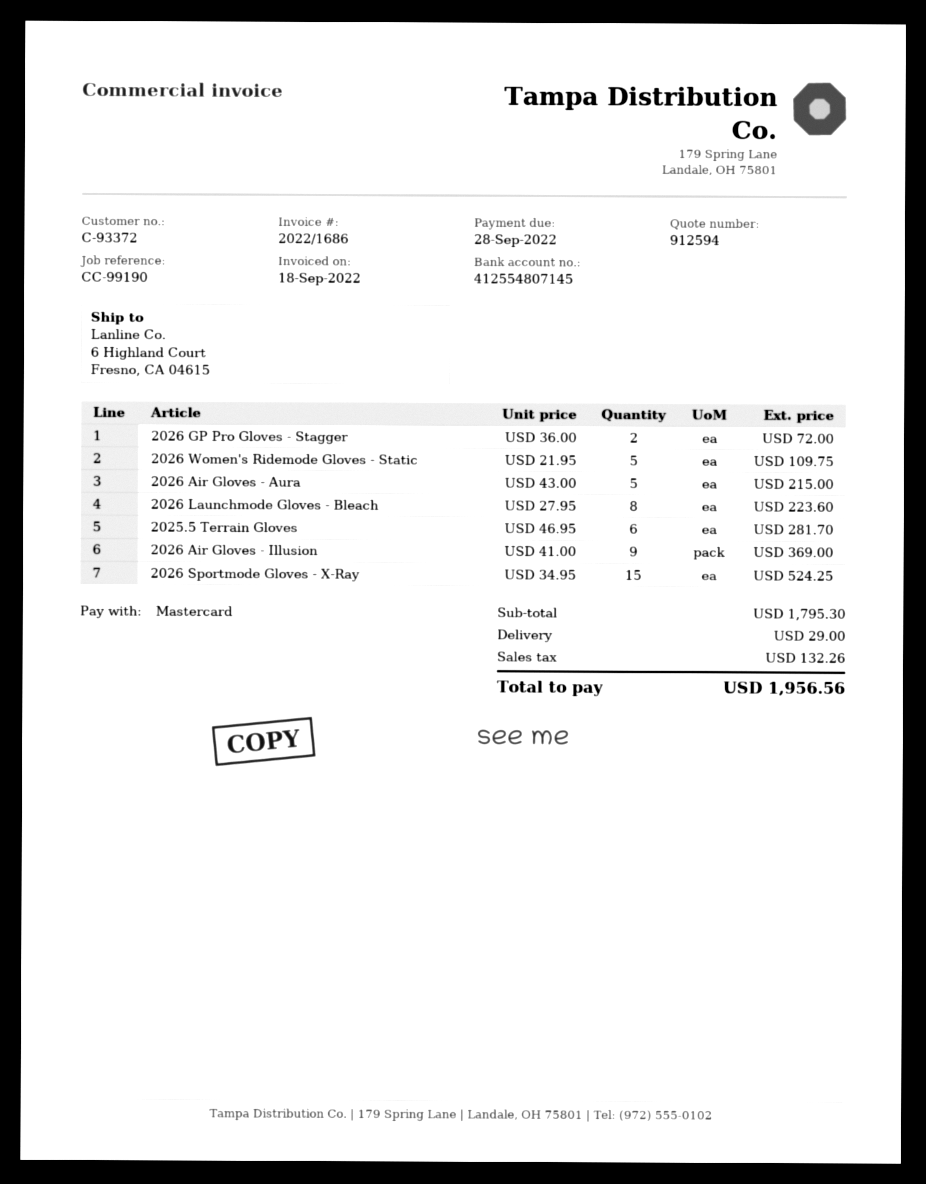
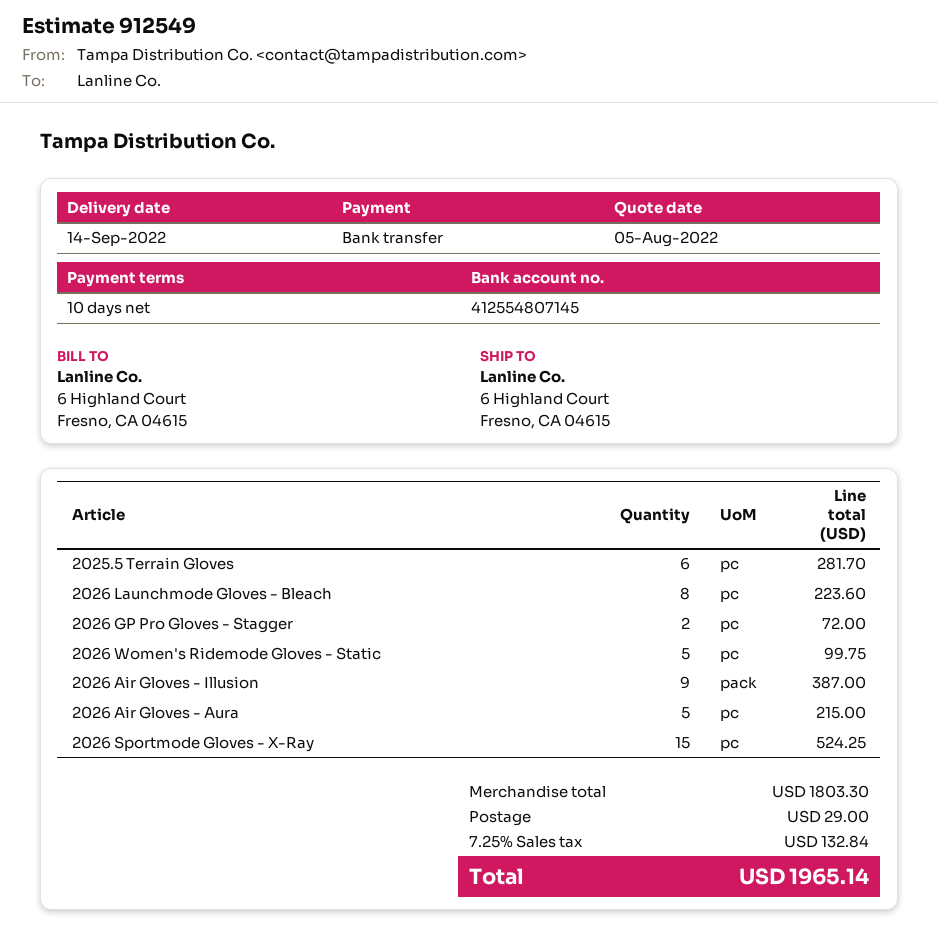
quote number: 912594 -> 912549
payment method: Mastercard -> bank transfer
2026 Women's Ridemode Gloves - Static: 5 for 109.75 -> 5 for 99.75
2026 Air Gloves - Illusion: 9 for 369.00 -> 9 for 387.00
subtotal: 1795.30 -> 1803.30
tax: 132.26 -> 132.84
total: 1956.56 -> 1965.14

